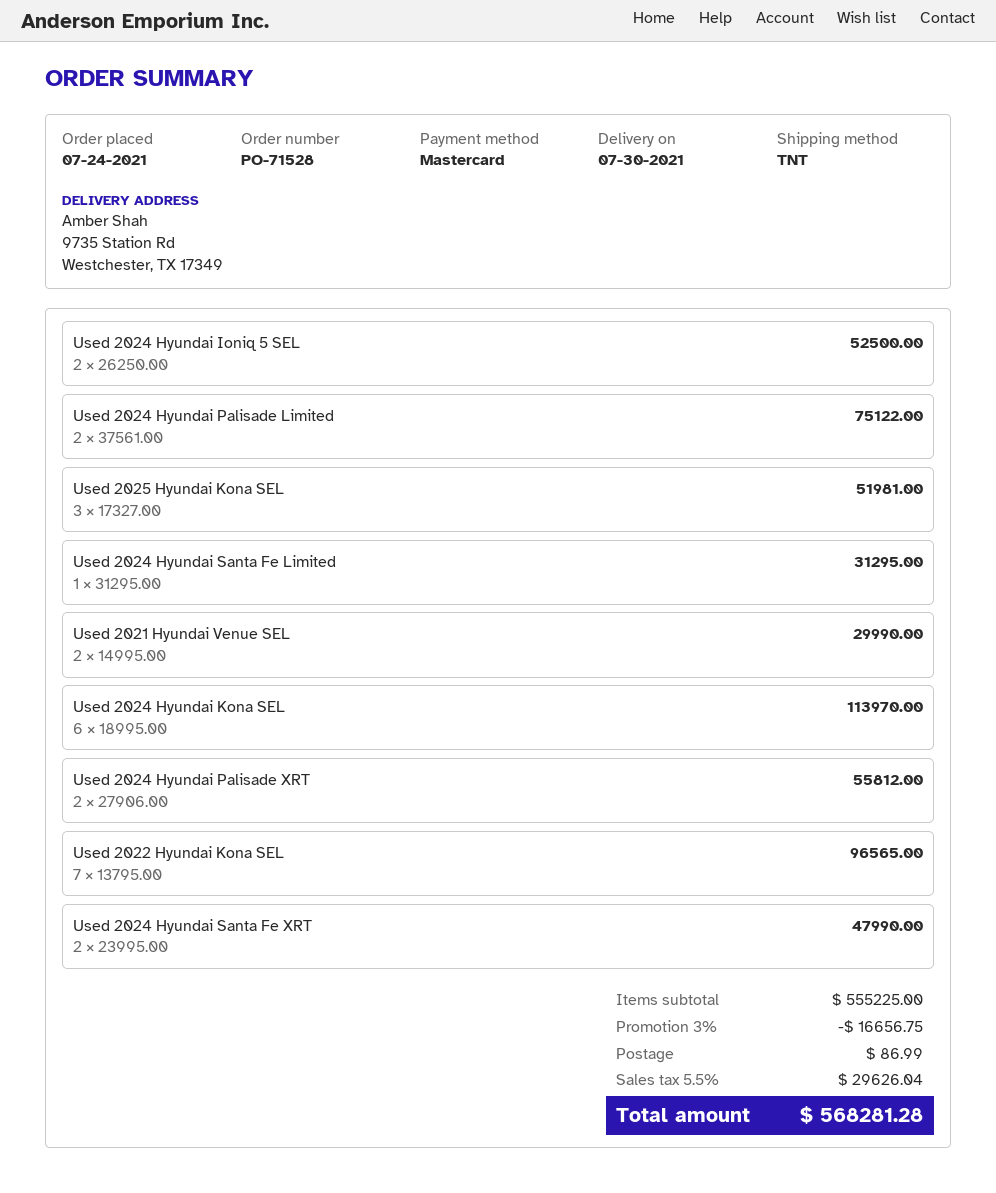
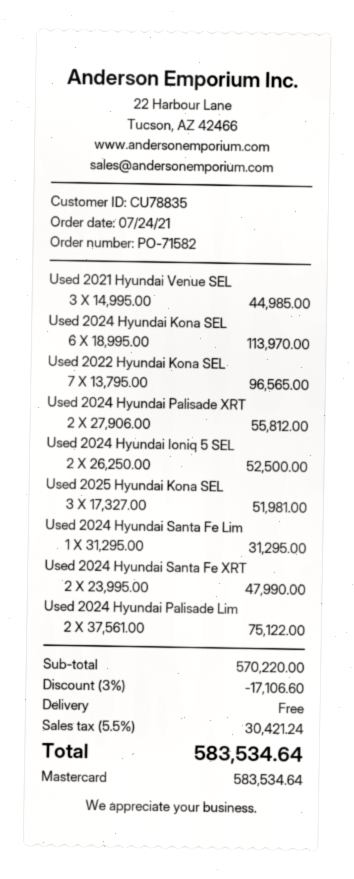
order number: PO-71528 -> PO-71582
Used 2021 Hyundai Venue SEL: 2 x 14995.00 = 29990.00 -> 3 x 14995.00 = 44985.00
subtotal: 555225.00 -> 570220.00
discount: 3% = 16656.75 -> 3% = 17106.60
shipping: 86.99 -> 0.00
tax: 5.5% = 29626.04 -> 5.5% = 30421.24
total: 568281.28 -> 583534.64

